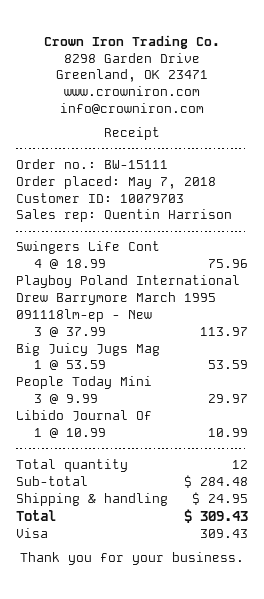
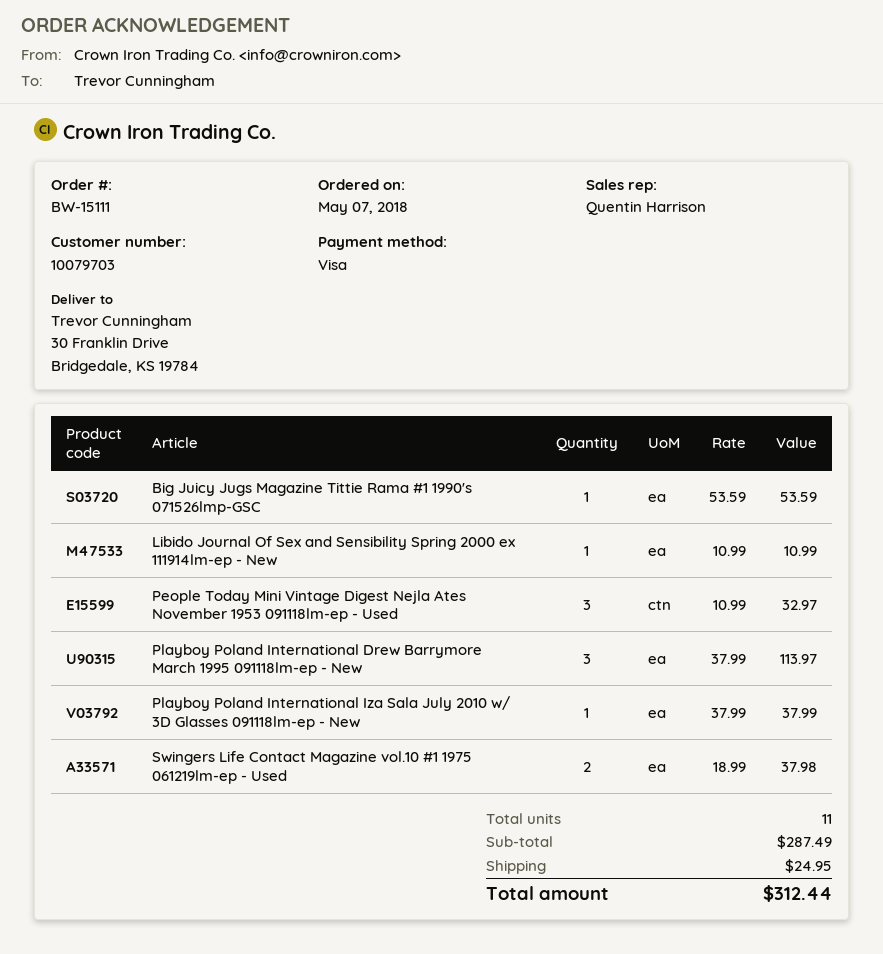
Swingers Life Cont: 4 x 18.99 = 75.96 -> 2 x 18.99 = 37.98
People Today Mini: 3 x 9.99 = 29.97 -> 3 x 10.99 = 32.97
Playboy Poland International Iza Sala July 2010 w/ 3D Glasses 091118lm-ep - New: none -> 1 x 37.99 = 37.99
total quantity: 12 -> 11
subtotal: 284.48 -> 287.49
total: 309.43 -> 312.44

